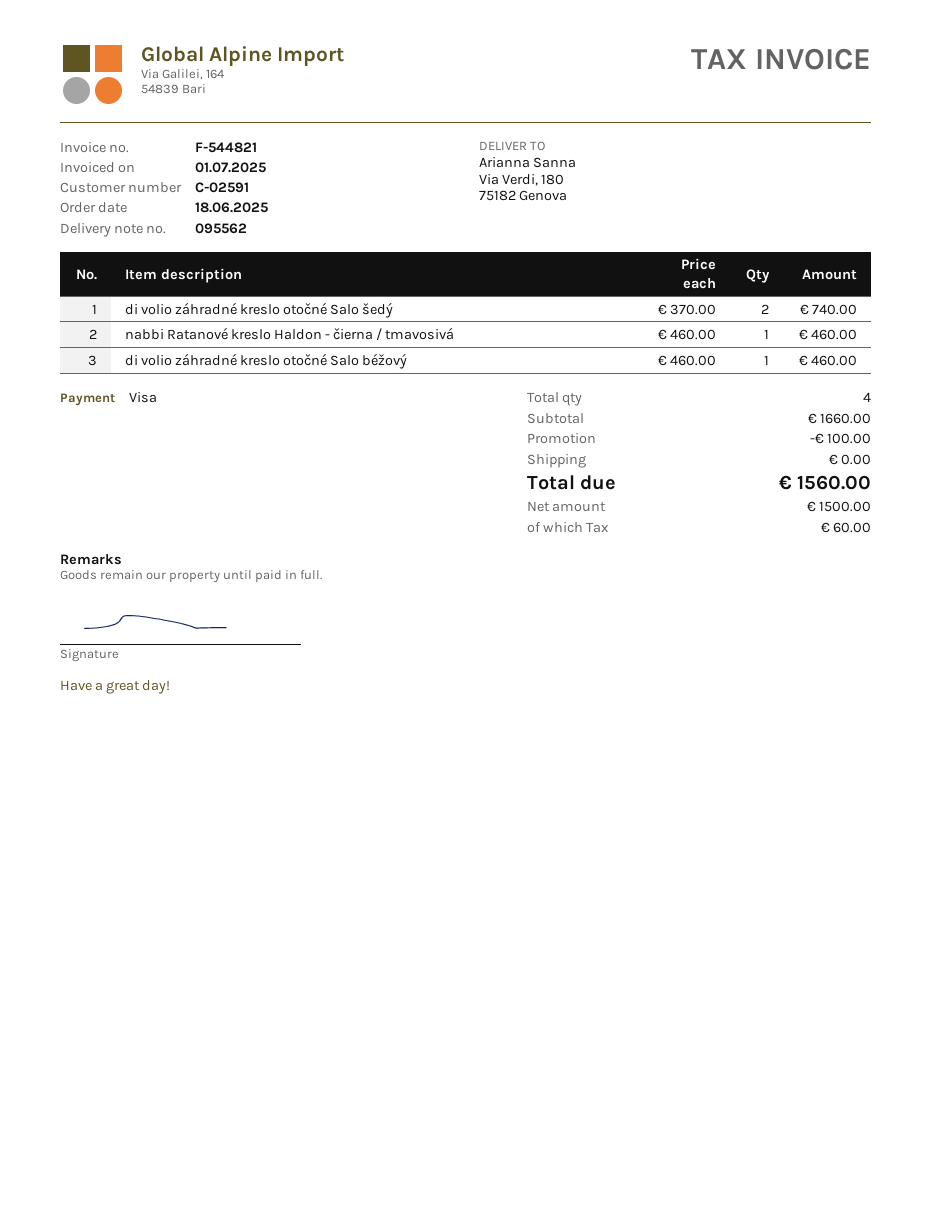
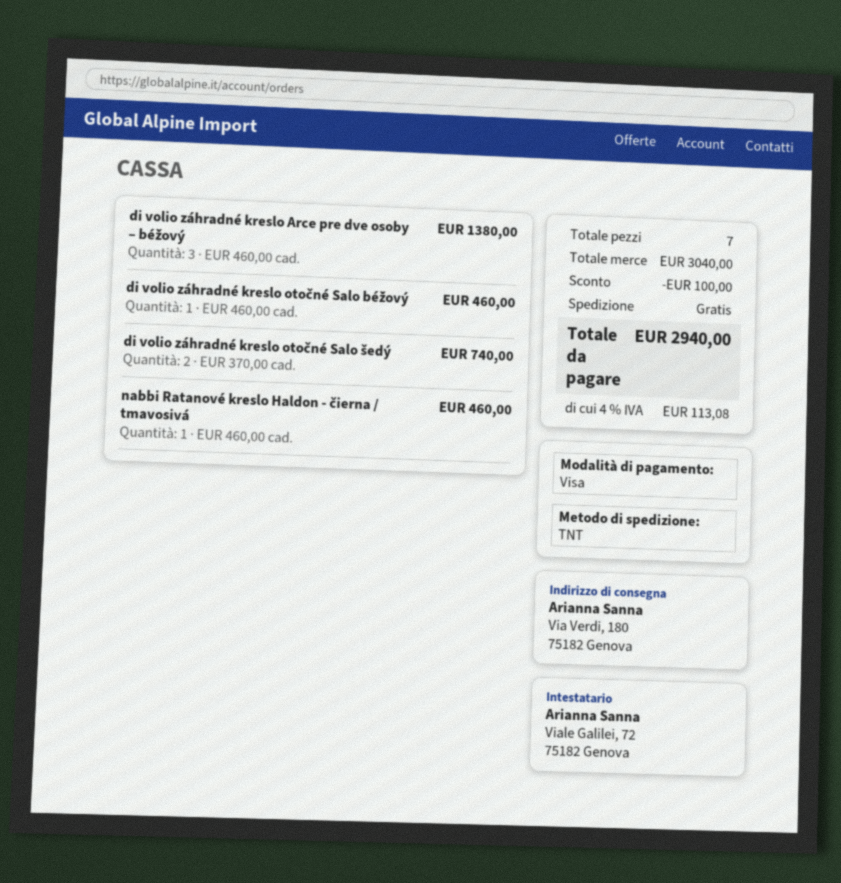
di volio záhradné kreslo Arce pre dve osoby – béžový: none -> 3 x 460.00 = 1380.00
total quantity: 4 -> 7
subtotal: 1660.00 -> 3040.00
tax: 60.00 -> 113.08
total: 1560.00 -> 2940.00

